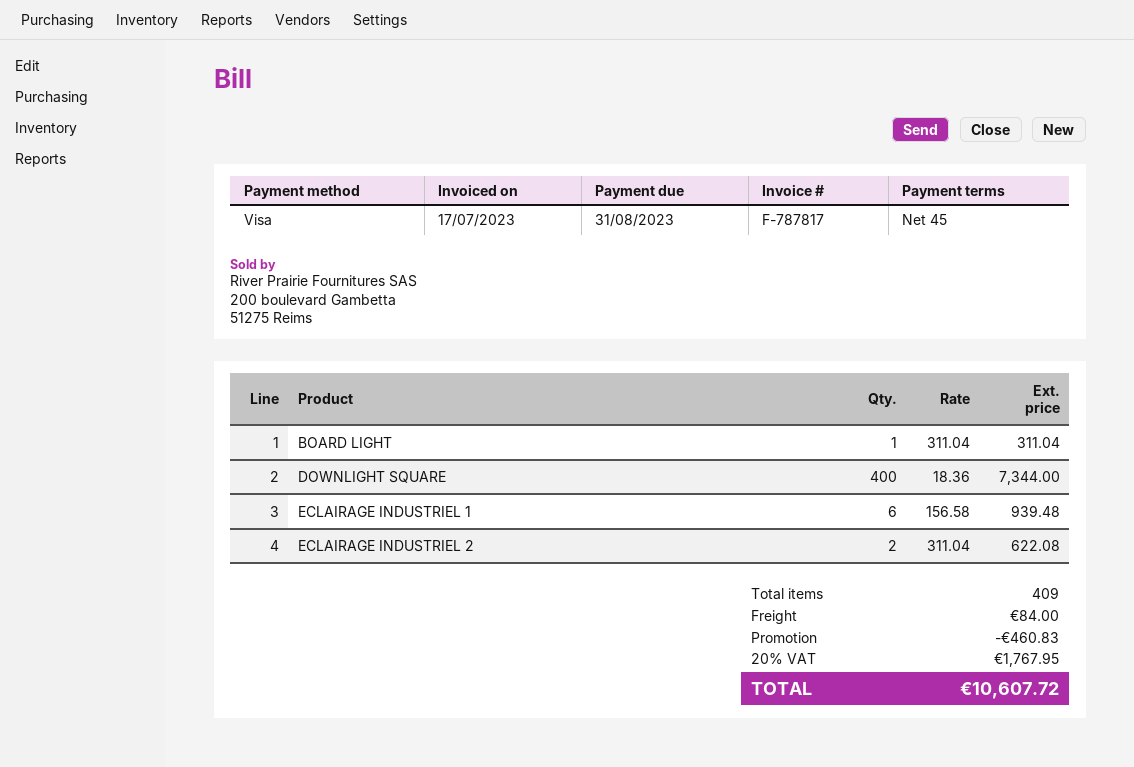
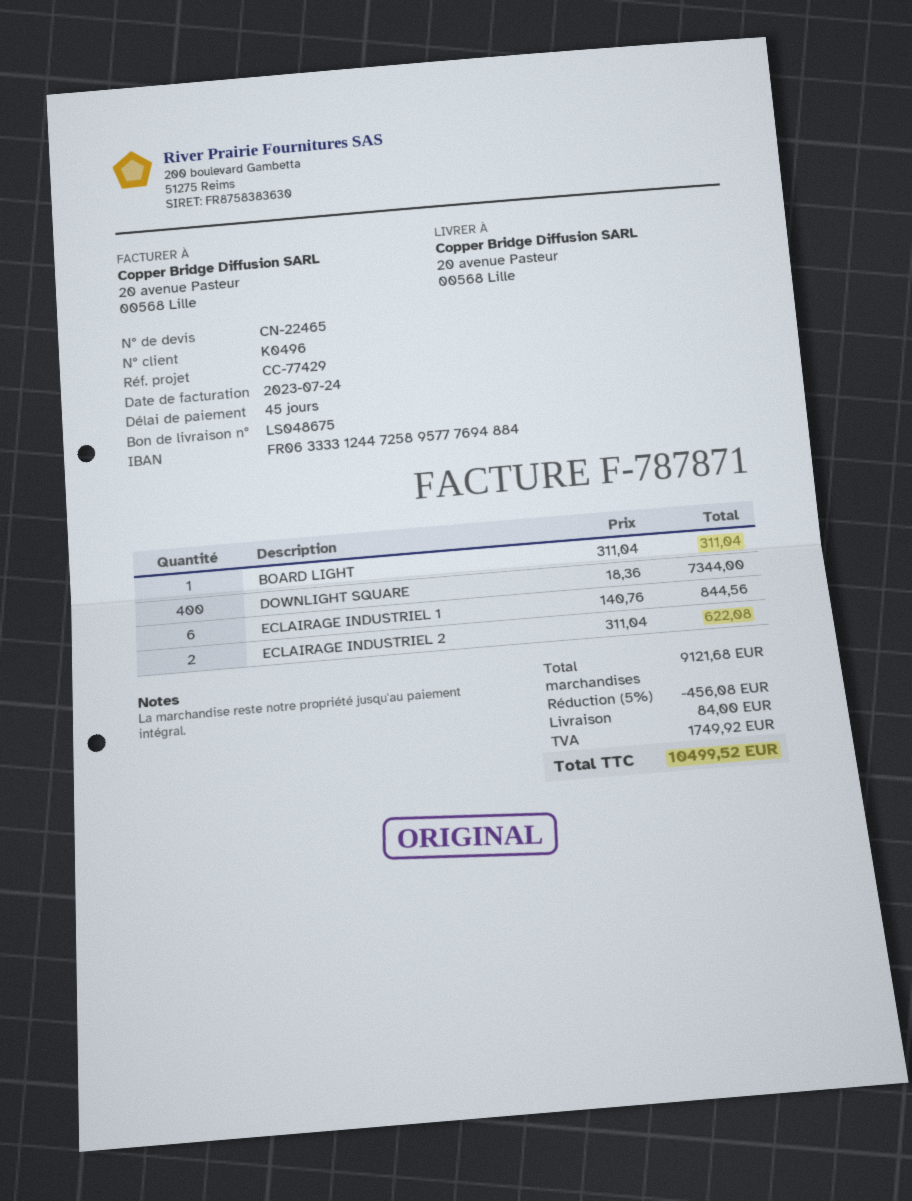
invoice number: F-787817 -> F-787871
invoice date: 2023-07-17 -> 2023-07-24
ECLAIRAGE INDUSTRIEL 1: 6 x 156.58 = 939.48 -> 6 x 140.76 = 844.56
discount: 460.83 -> 456.08
tax: 1767.95 -> 1749.92
total: 10607.72 -> 10499.52

